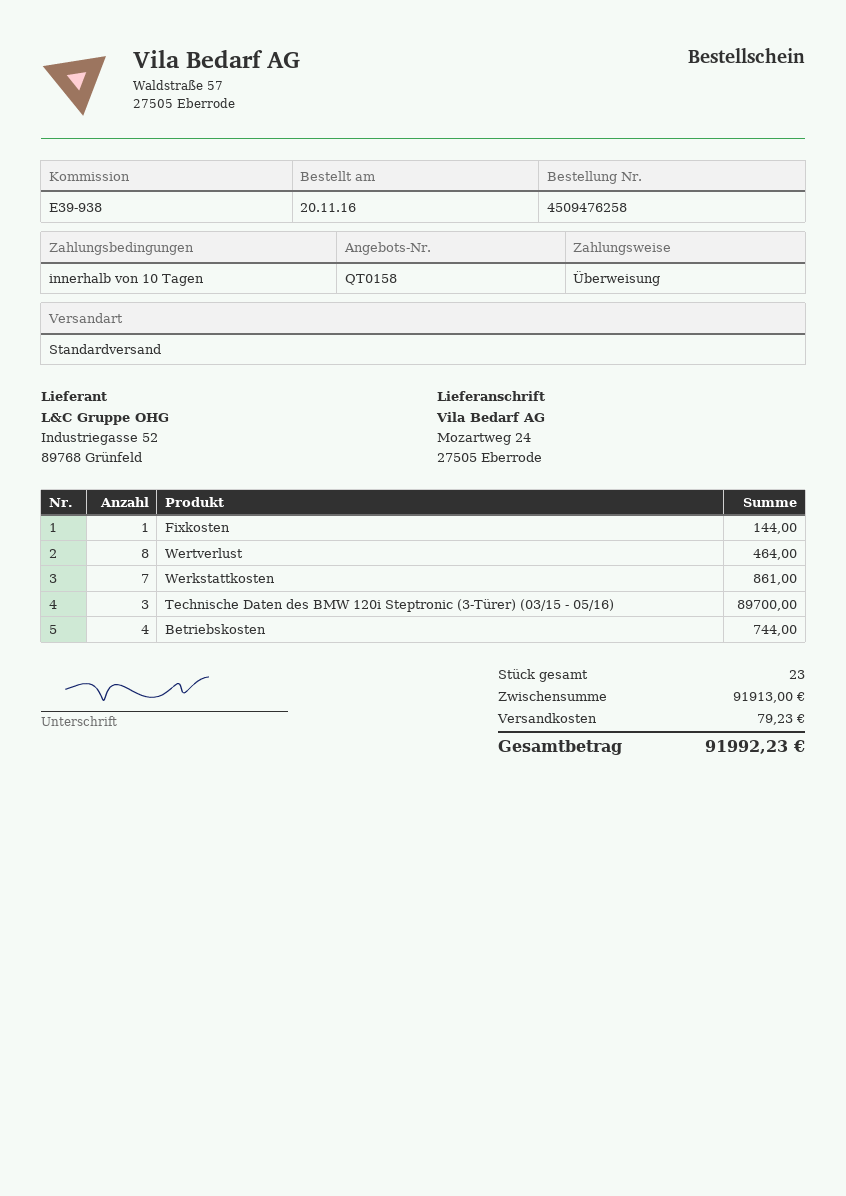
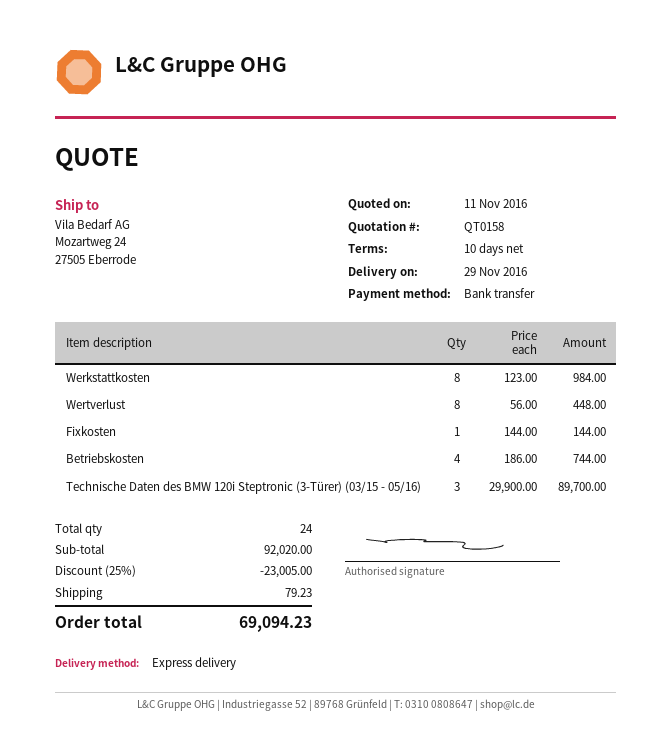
shipping method: standard -> express
Wertverlust: 8 for 464.00 -> 8 for 448.00
Werkstattkosten: 7 for 861.00 -> 8 for 984.00
total quantity: 23 -> 24
subtotal: 91913.00 -> 92020.00
discount: none -> 25% = 23005.00
total: 91992.23 -> 69094.23

